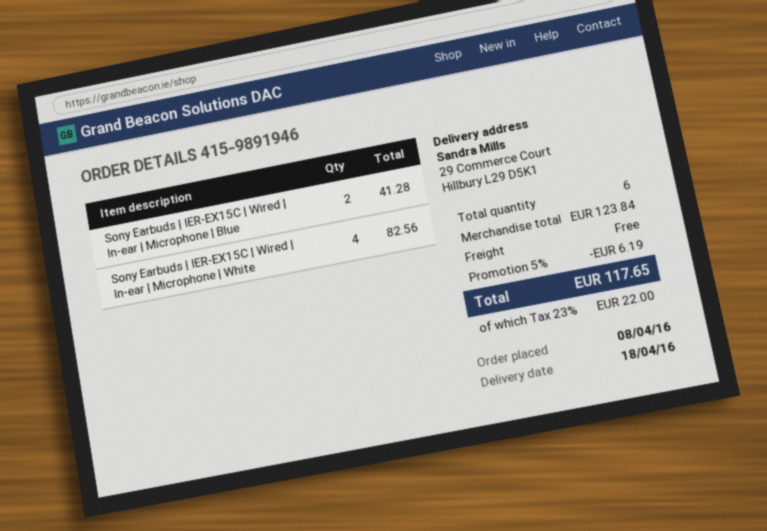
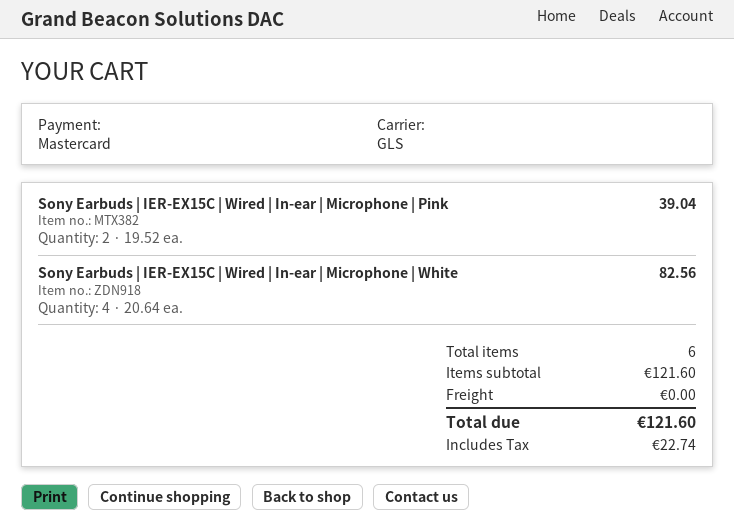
Sony Earbuds | IER‑EX15C | Wired | In-ear | Microphone | Blue: 2 for 41.28 -> none
Sony Earbuds | IER‑EX15C | Wired | In-ear | Microphone | Pink: none -> 2 for 39.04
subtotal: 123.84 -> 121.60
discount: 5% = 6.19 -> none
tax: 22.00 -> 22.74
total: 117.65 -> 121.60

